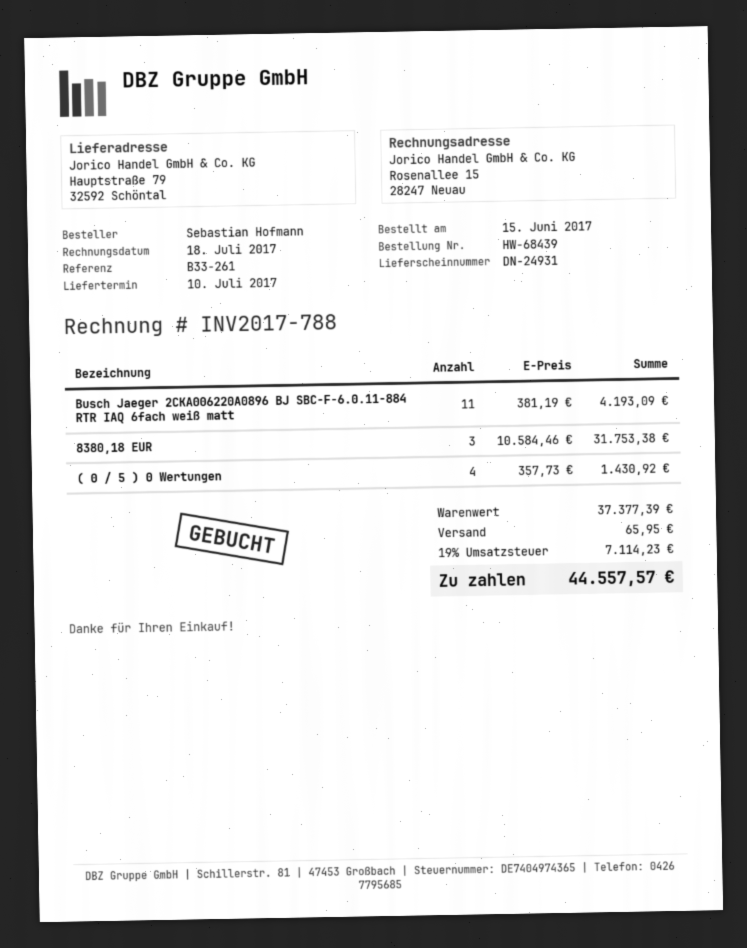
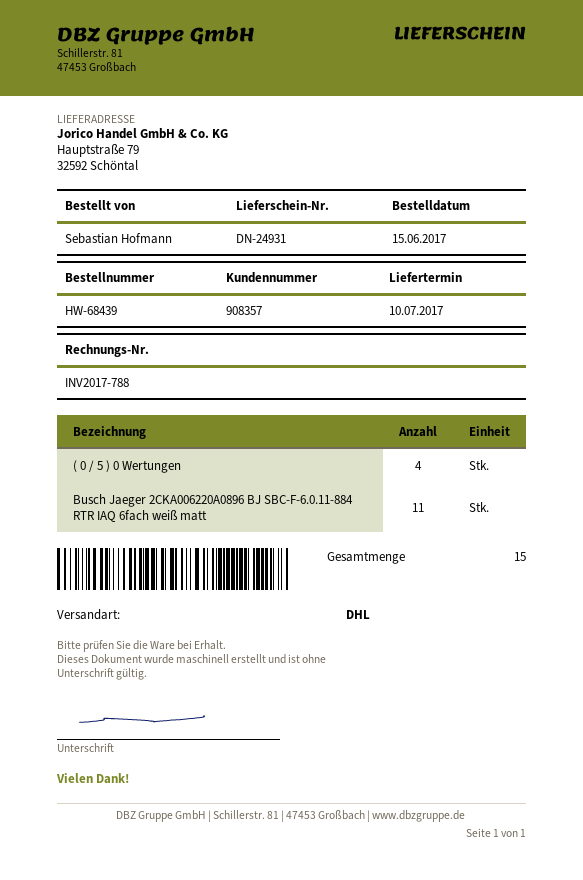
8380,18 EUR: 3 -> none

